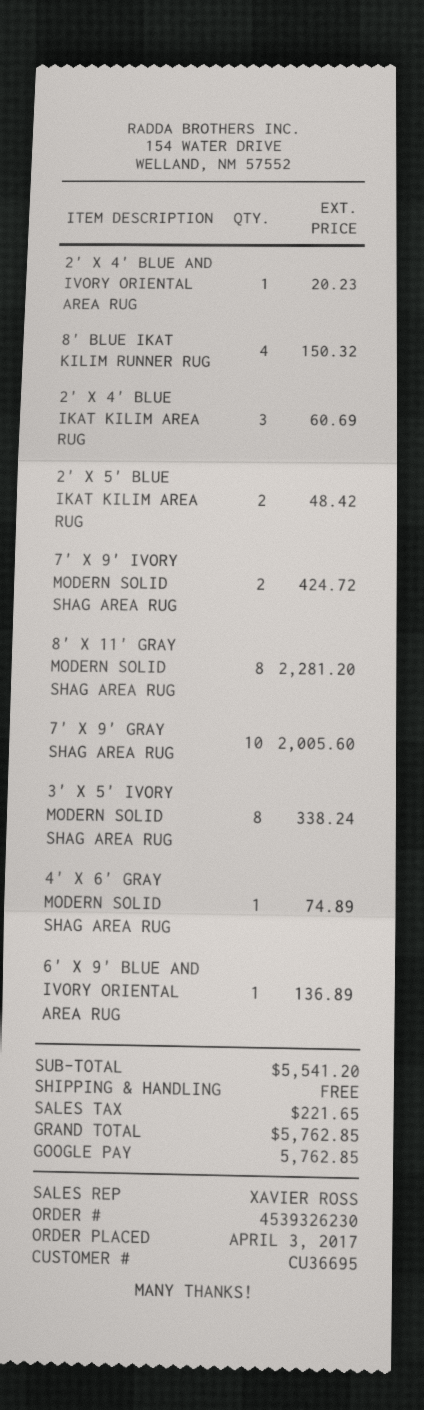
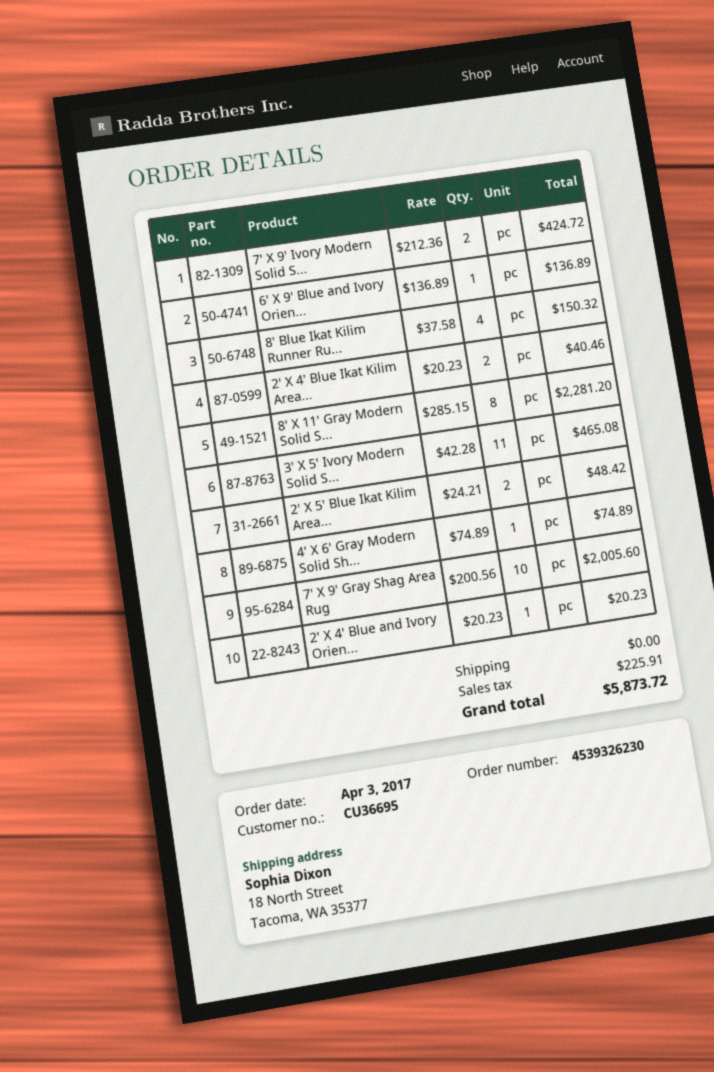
2' X 4' BLUE IKAT KILIM AREA RUG: 3 for 60.69 -> 2 for 40.46
3' X 5' IVORY MODERN SOLID SHAG AREA RUG: 8 for 338.24 -> 11 for 465.08
tax: 221.65 -> 225.91
total: 5762.85 -> 5873.72

